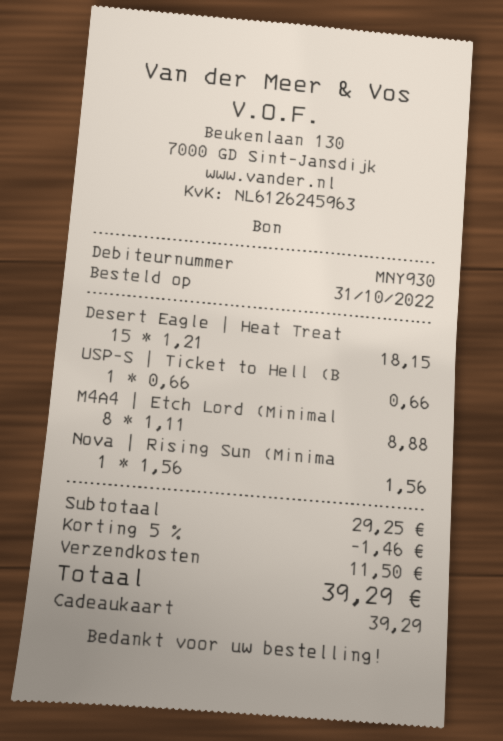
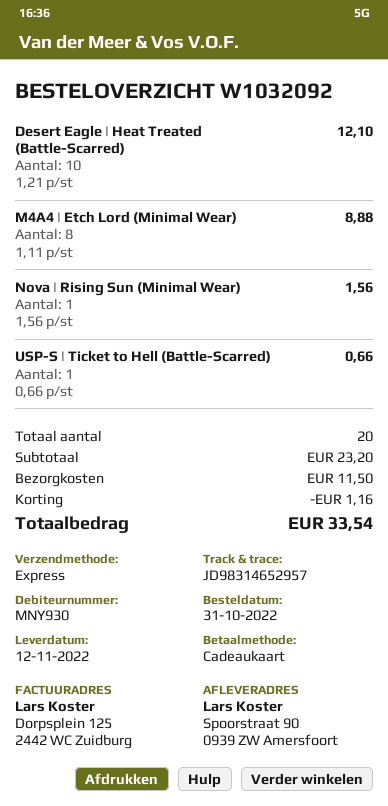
Desert Eagle | Heat Treat: 15 x 1.21 = 18.15 -> 10 x 1.21 = 12.10
subtotal: 29.25 -> 23.20
discount: 1.46 -> 1.16
total: 39.29 -> 33.54

